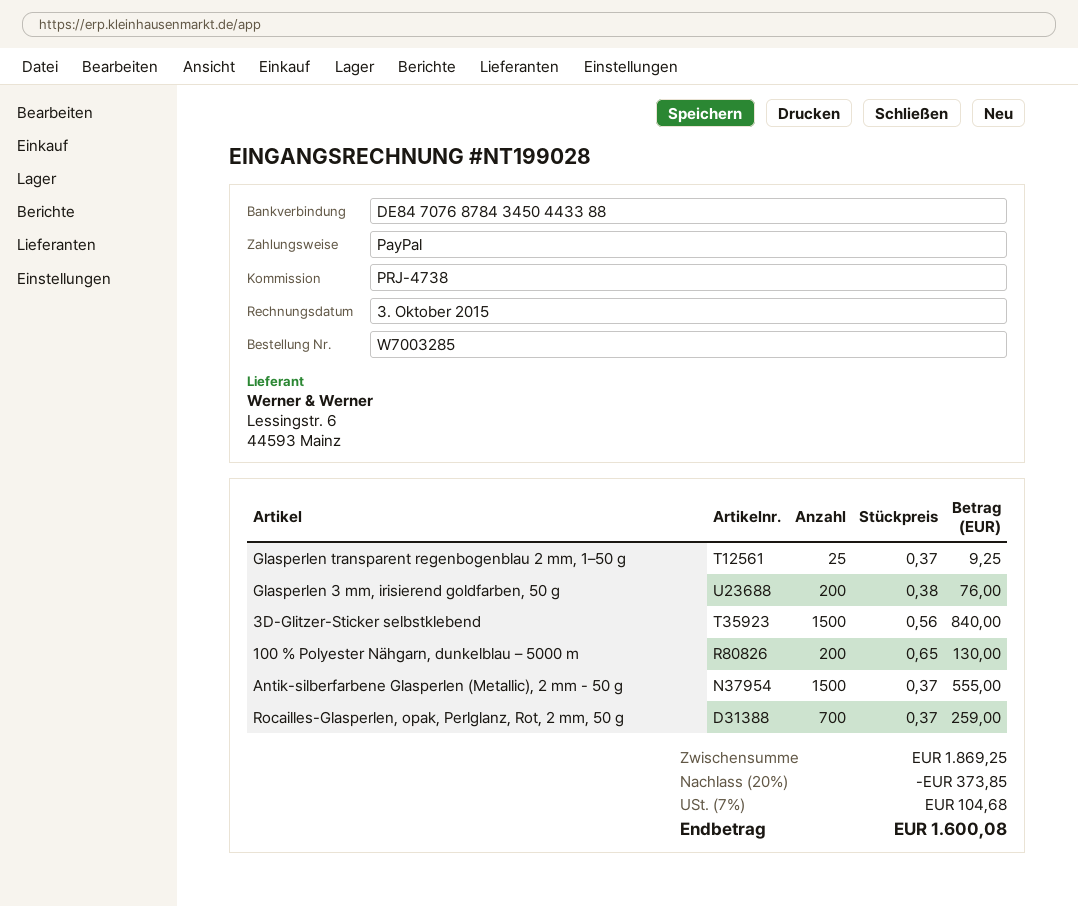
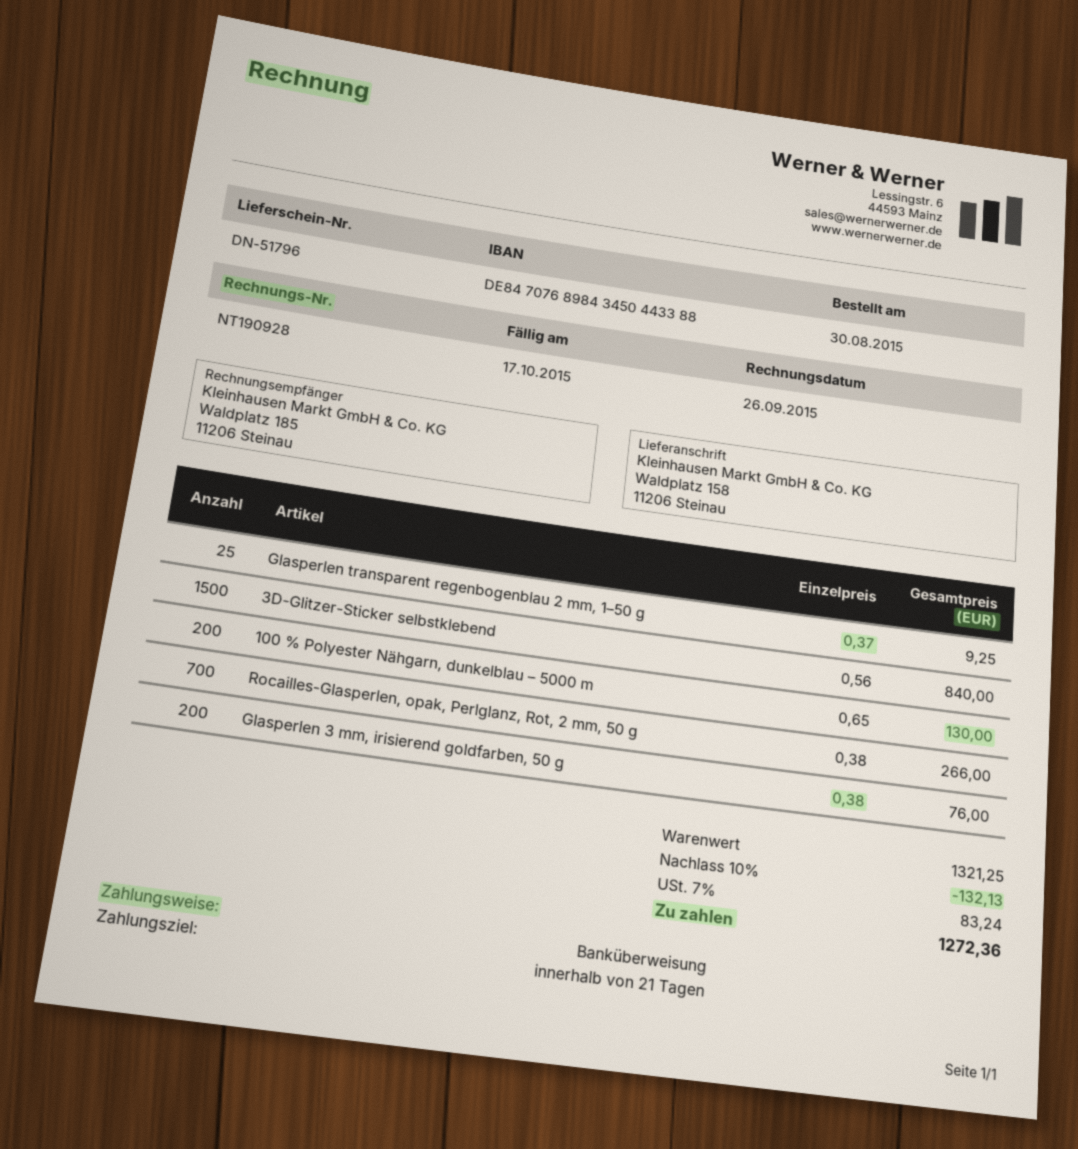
invoice number: NT199028 -> NT190928
invoice date: 2015-10-03 -> 2015-09-26
payment method: PayPal -> bank transfer
bank account: DE84707687843450443388 -> DE84707689843450443388
Antik-silberfarbene Glasperlen (Metallic), 2 mm - 50 g: 1500 x 0.37 = 555.00 -> none
Rocailles-Glasperlen, opak, Perlglanz, Rot, 2 mm, 50 g: 700 x 0.37 = 259.00 -> 700 x 0.38 = 266.00
subtotal: 1869.25 -> 1321.25
discount: 20% = 373.85 -> 10% = 132.13
tax: 7% = 104.68 -> 7% = 83.24
total: 1600.08 -> 1272.36

